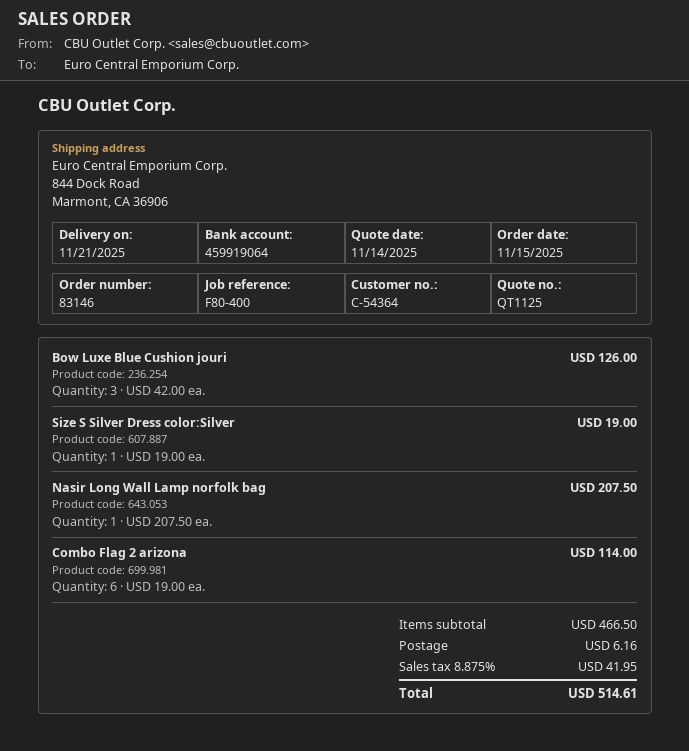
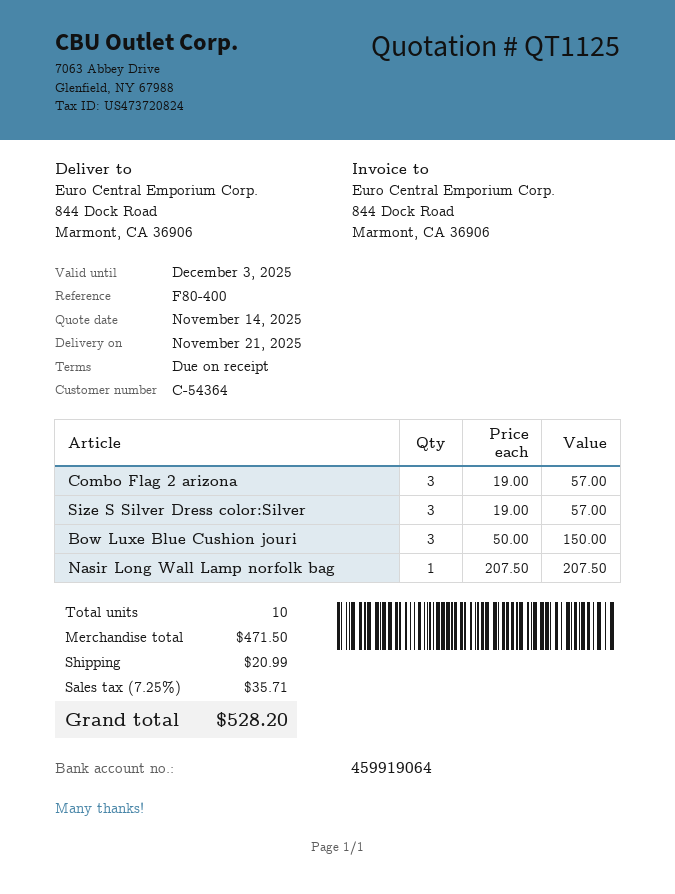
Bow Luxe Blue Cushion jouri: 3 x 42.00 = 126.00 -> 3 x 50.00 = 150.00
Size S Silver Dress color:Silver: 1 x 19.00 = 19.00 -> 3 x 19.00 = 57.00
Combo Flag 2 arizona: 6 x 19.00 = 114.00 -> 3 x 19.00 = 57.00
subtotal: 466.50 -> 471.50
shipping: 6.16 -> 20.99
tax: 8.875% = 41.95 -> 7.25% = 35.71
total: 514.61 -> 528.20

